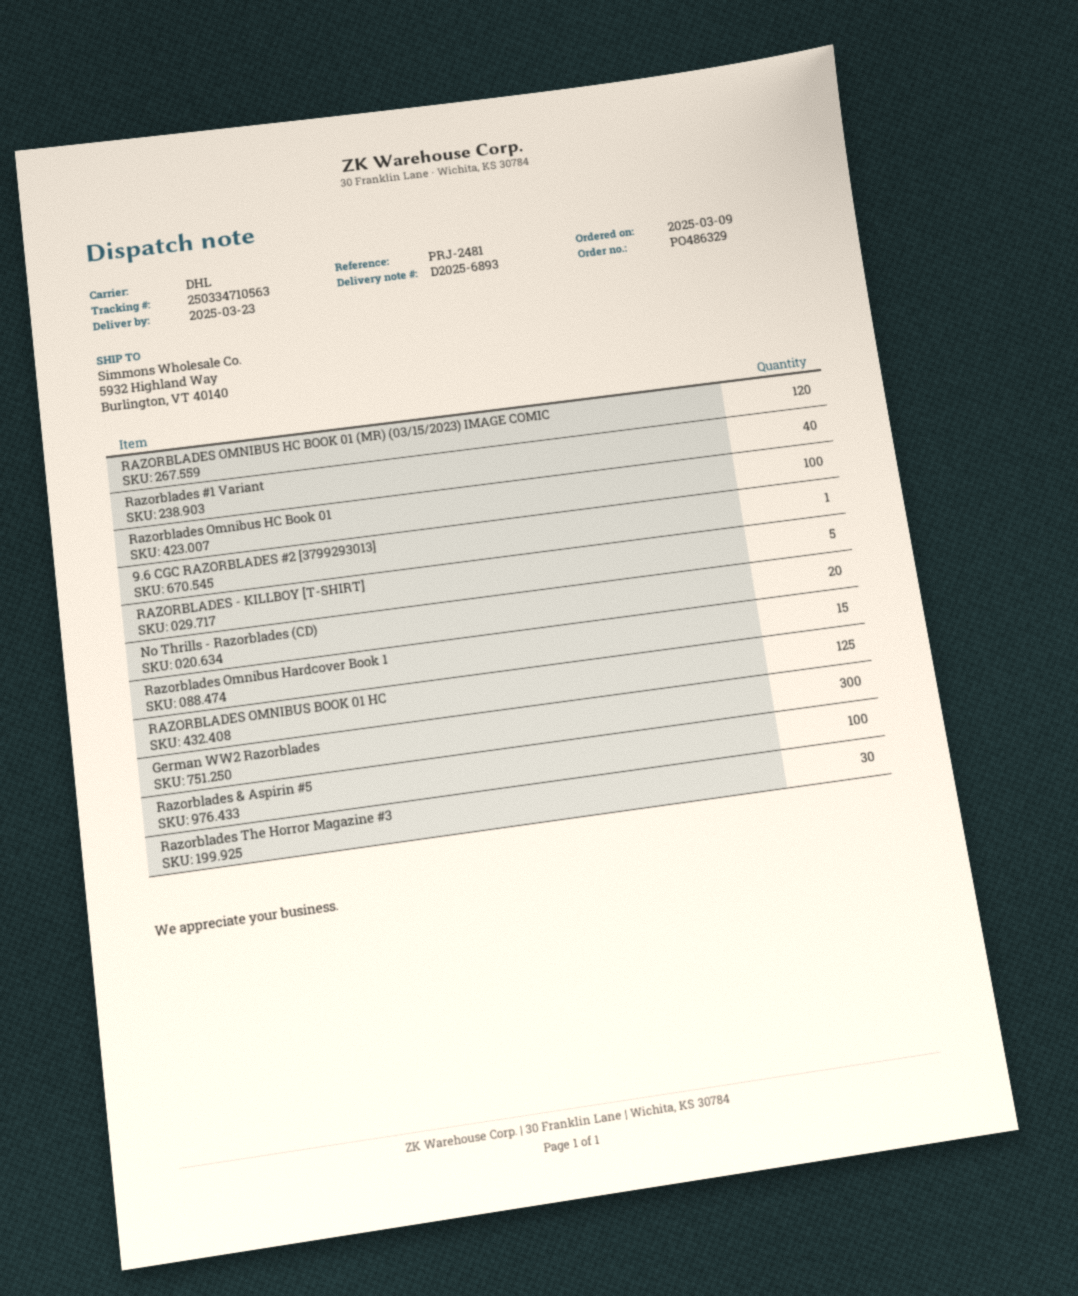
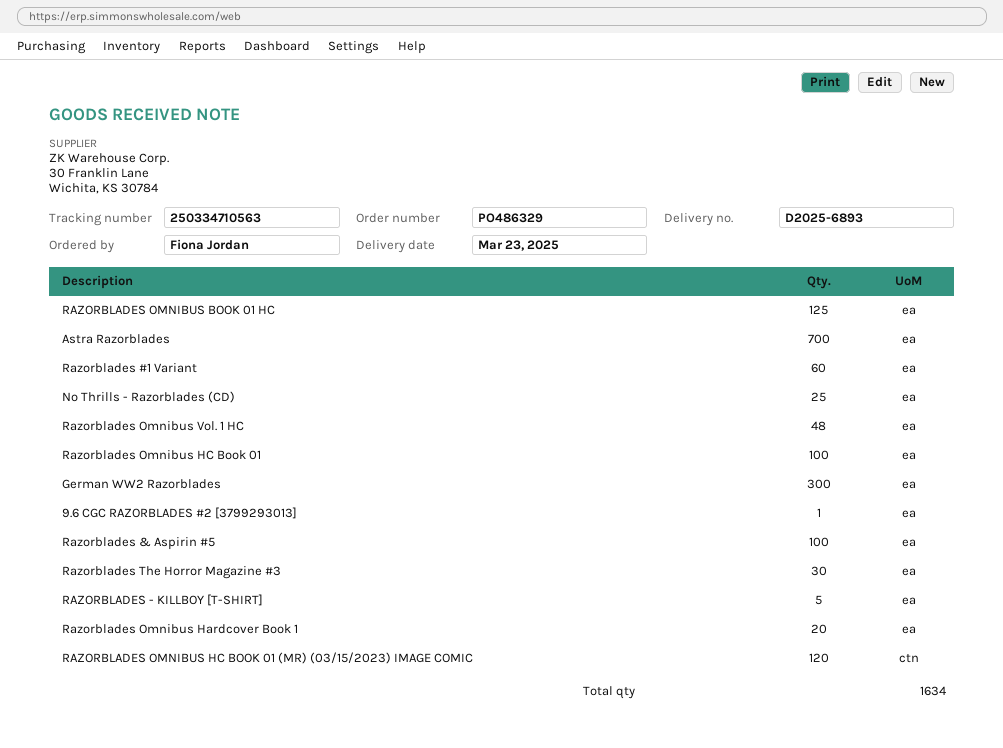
Razorblades #1 Variant: 40 -> 60
No Thrills - Razorblades (CD): 20 -> 25
Razorblades Omnibus Hardcover Book 1: 15 -> 20
Astra Razorblades: none -> 700
Razorblades Omnibus Vol. 1 HC: none -> 48

